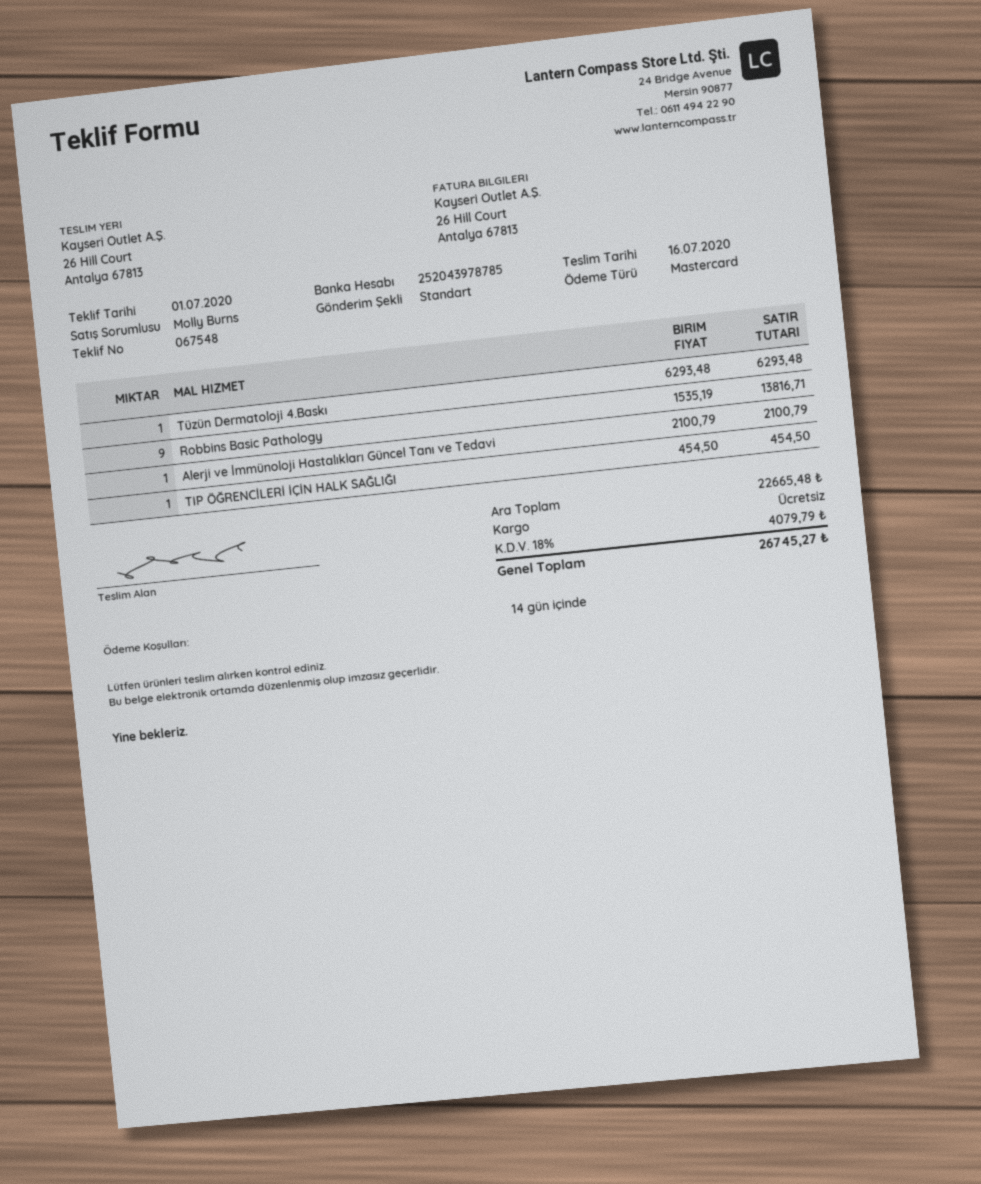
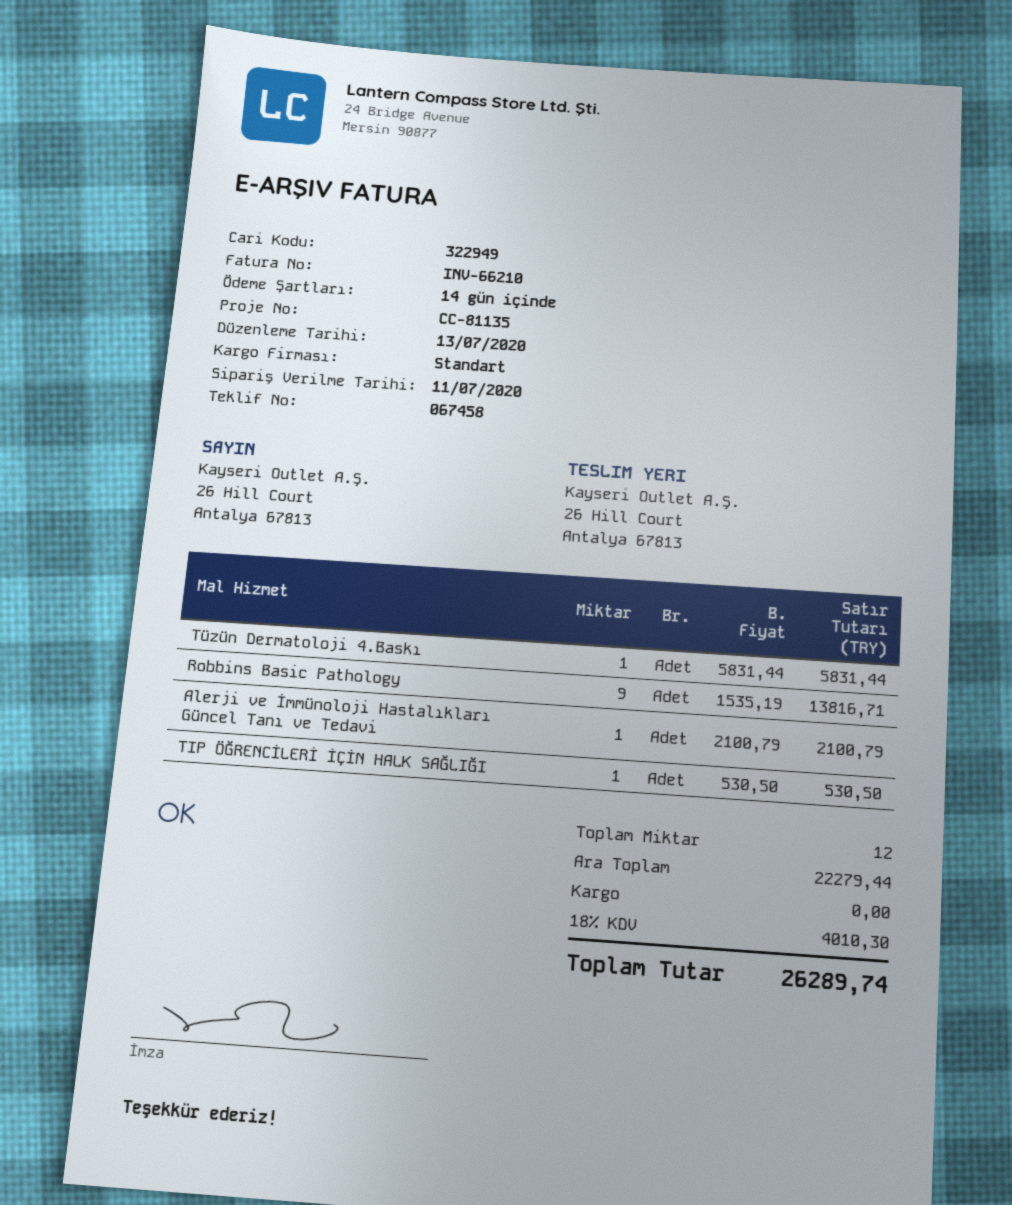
quote number: 067548 -> 067458
Tüzün Dermatoloji 4.Baskı: 1 x 6293.48 = 6293.48 -> 1 x 5831.44 = 5831.44
TIP ÖĞRENCİLERİ İÇİN HALK SAĞLIĞI: 1 x 454.50 = 454.50 -> 1 x 530.50 = 530.50
subtotal: 22665.48 -> 22279.44
tax: 18% = 4079.79 -> 18% = 4010.30
total: 26745.27 -> 26289.74

